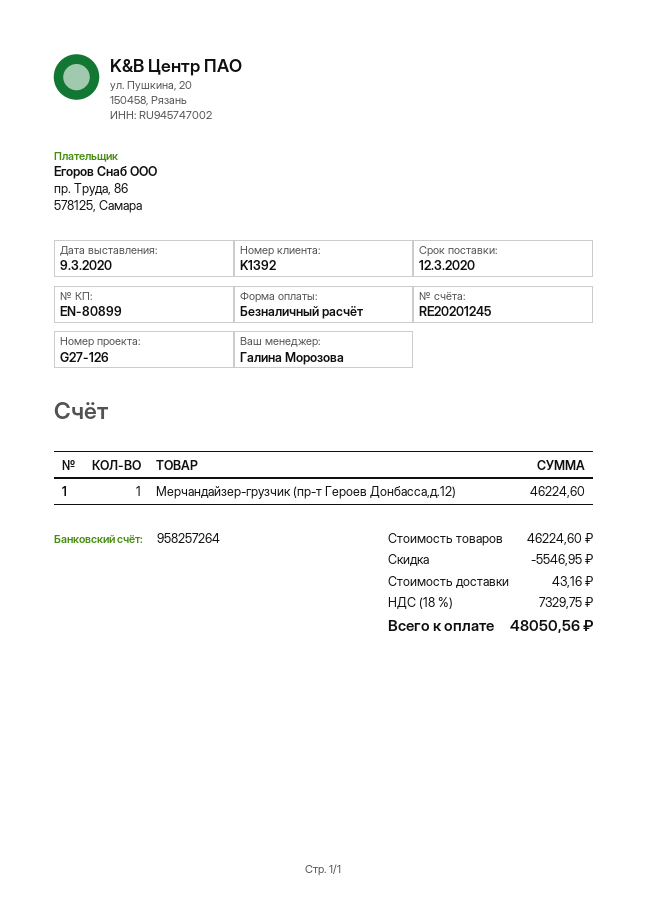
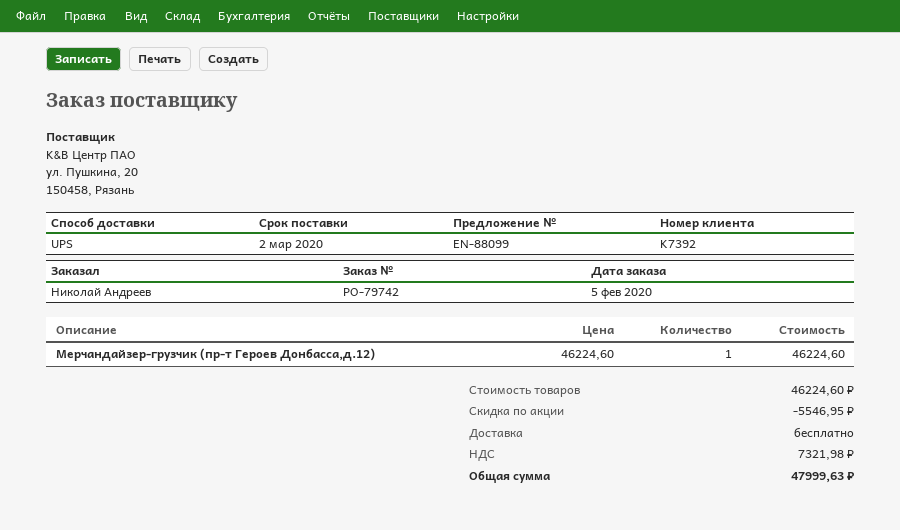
quote number: EN-80899 -> EN-88099
delivery date: 2020-03-12 -> 2020-03-02
customer number: K1392 -> K7392
shipping: 43.16 -> 0.00
tax: 7329.75 -> 7321.98
total: 48050.56 -> 47999.63

